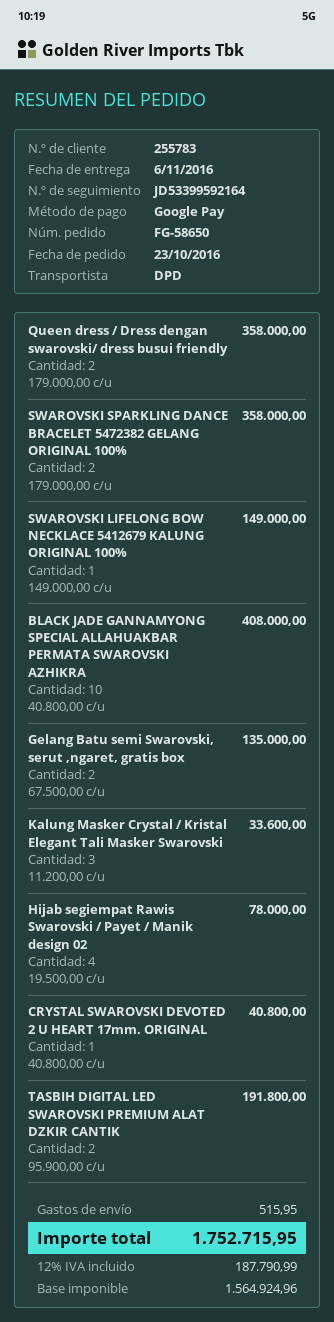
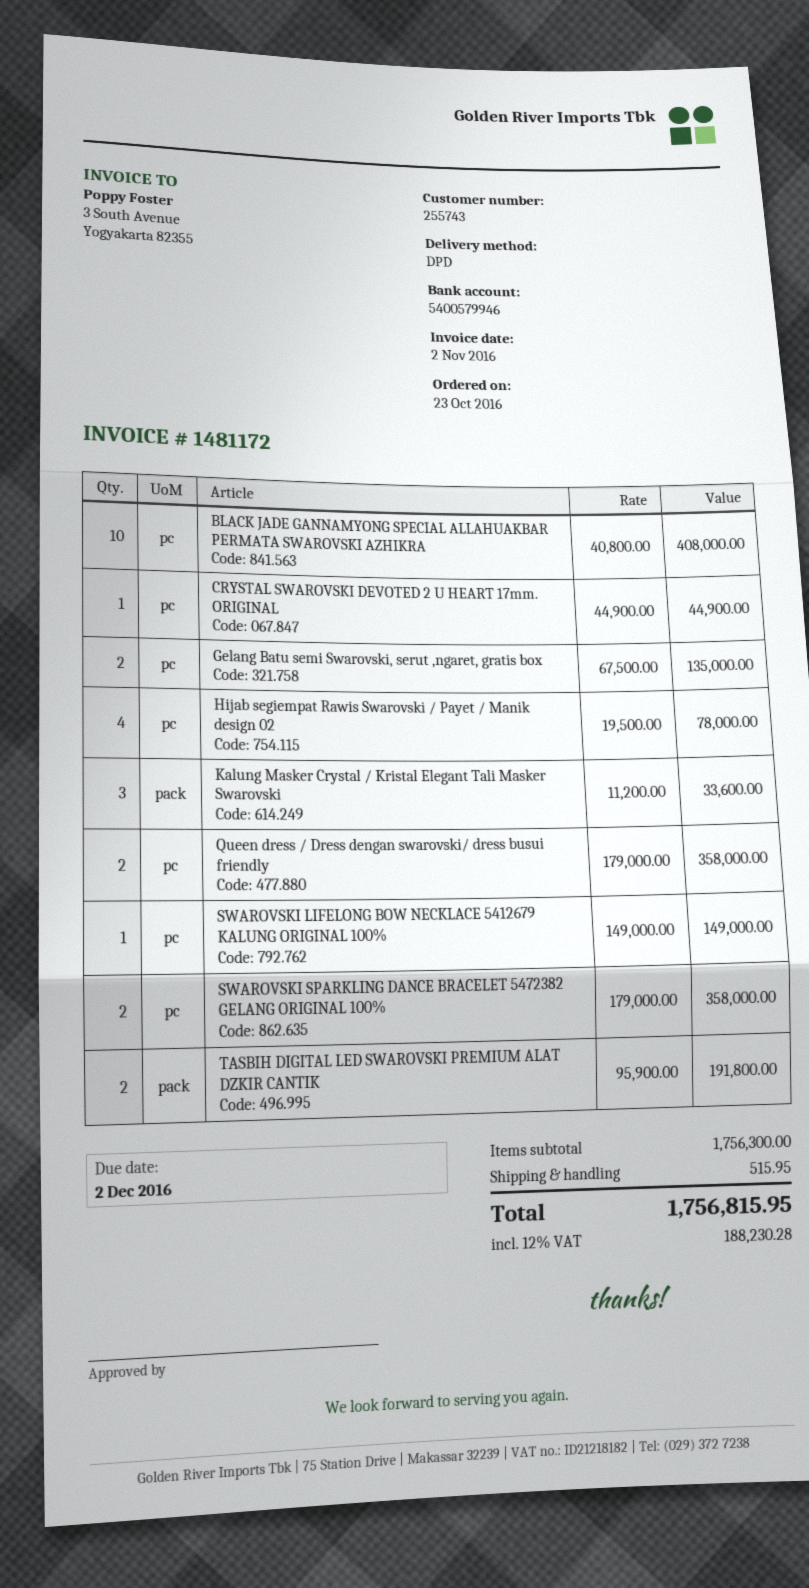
customer number: 255783 -> 255743
CRYSTAL SWAROVSKI DEVOTED 2 U HEART 17mm. ORIGINAL: 1 x 40800.00 = 40800.00 -> 1 x 44900.00 = 44900.00
tax: 12% = 187790.99 -> 12% = 188230.28
total: 1752715.95 -> 1756815.95

